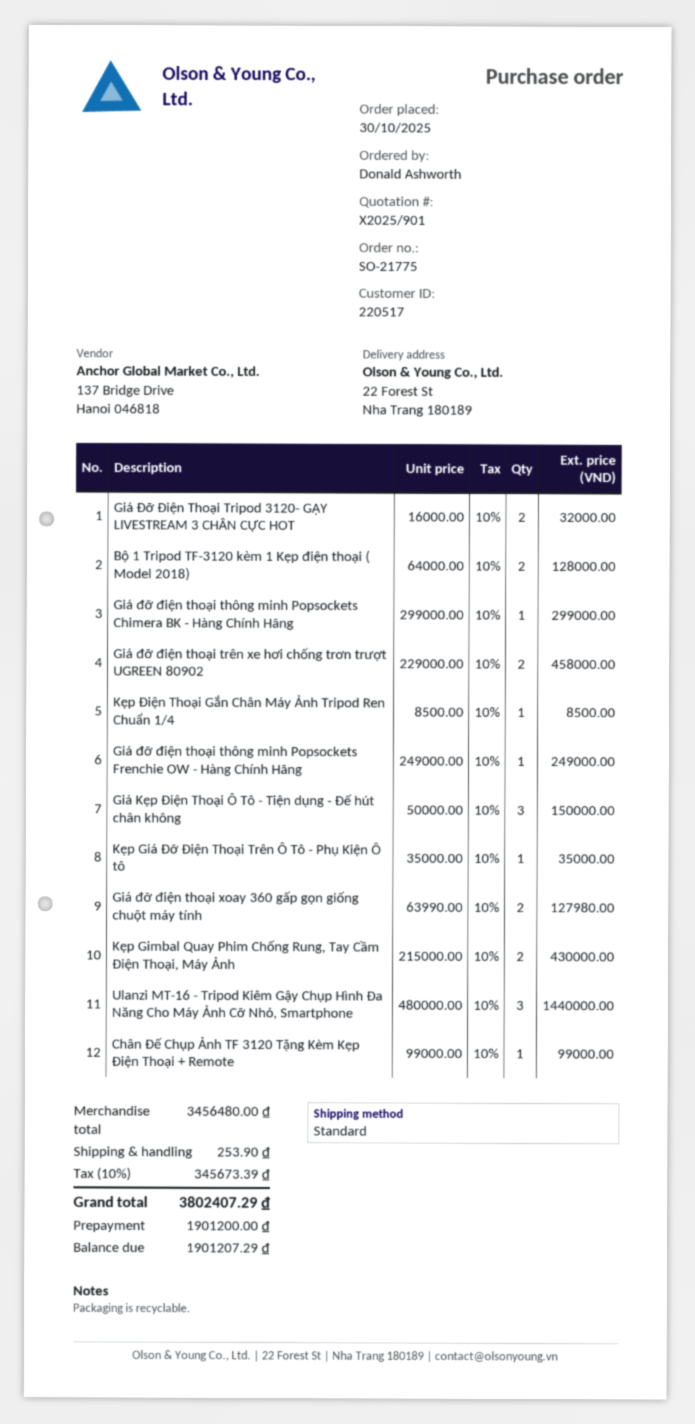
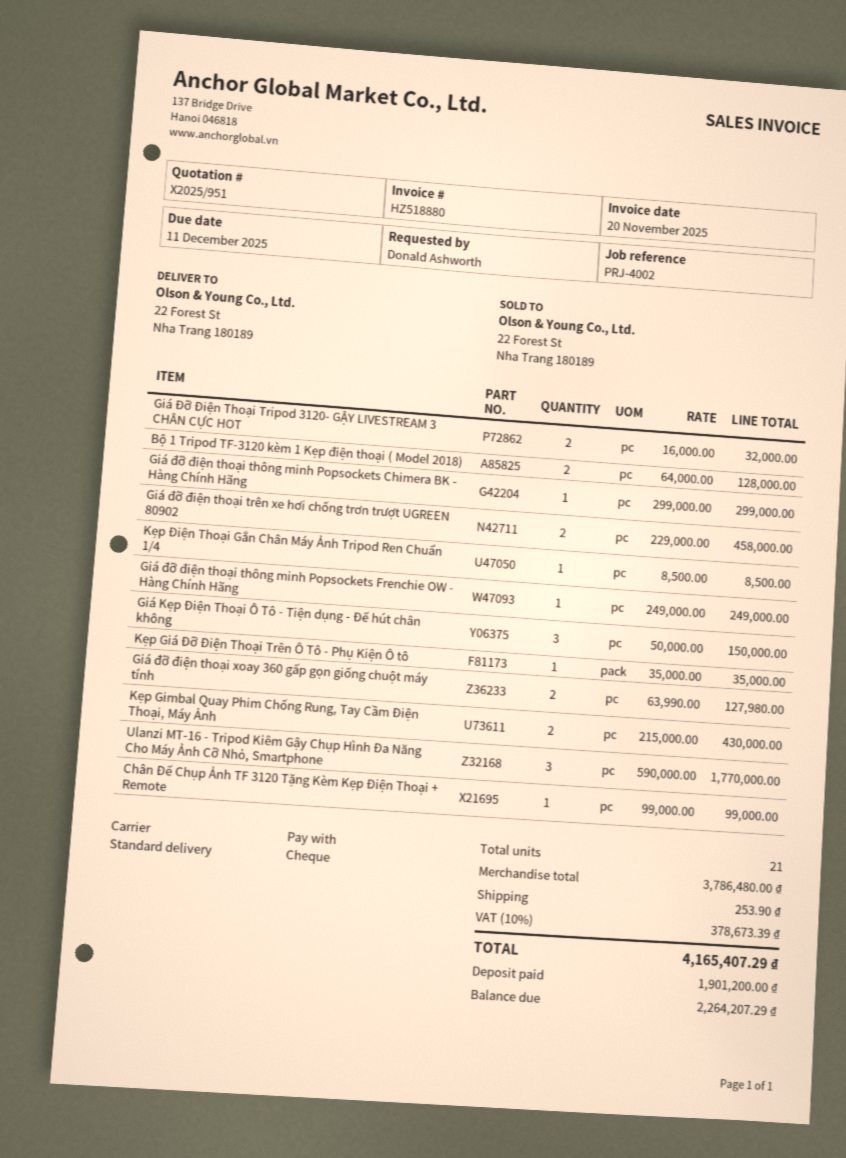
quote number: X2025/901 -> X2025/951
Ulanzi MT-16 - Tripod Kiêm Gậy Chụp Hình Đa Năng Cho Máy Ảnh Cỡ Nhỏ, Smartphone: 3 x 480000.00 = 1440000.00 -> 3 x 590000.00 = 1770000.00
subtotal: 3456480.00 -> 3786480.00
tax: 10% = 345673.39 -> 10% = 378673.39
total: 3802407.29 -> 4165407.29
balance: 1901207.29 -> 2264207.29

